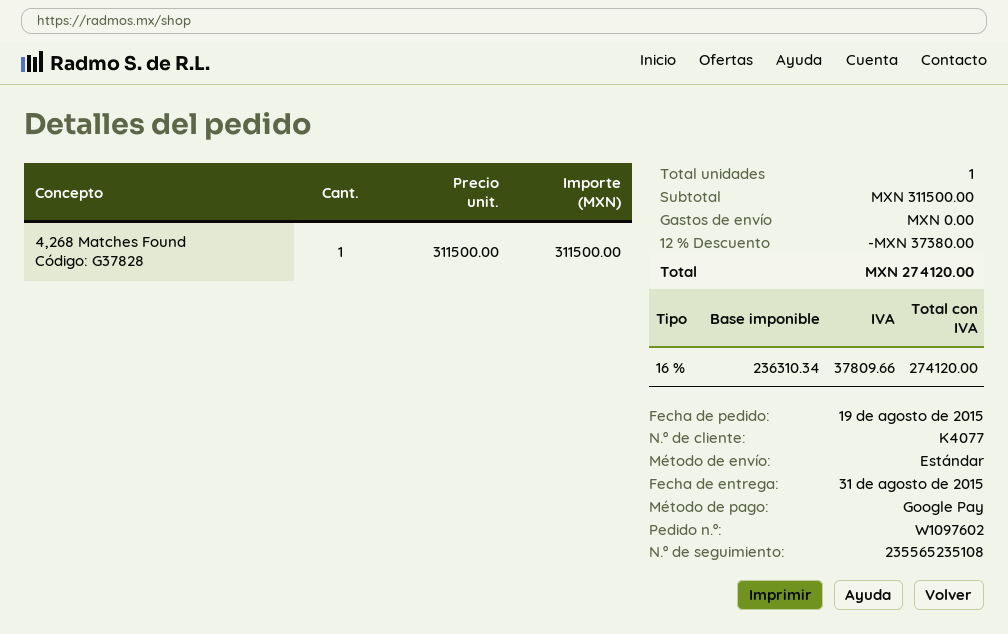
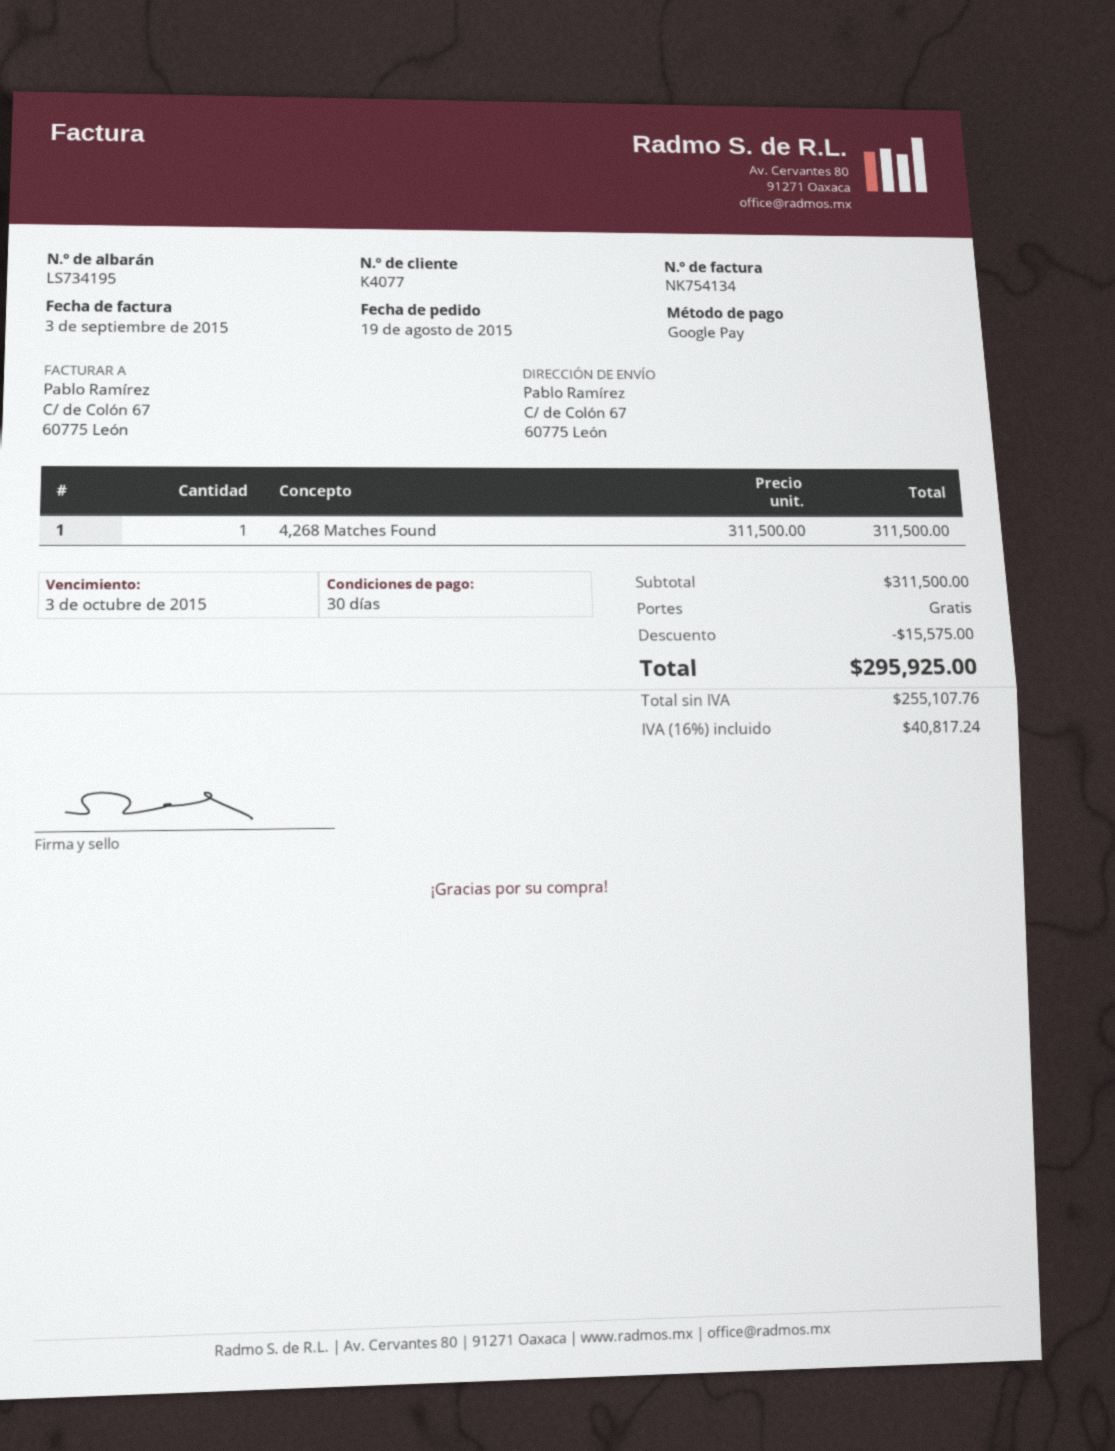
discount: 37380.00 -> 15575.00
net: 236310.34 -> 255107.76
tax: 16% = 37809.66 -> 16% = 40817.24
total: 274120.00 -> 295925.00

